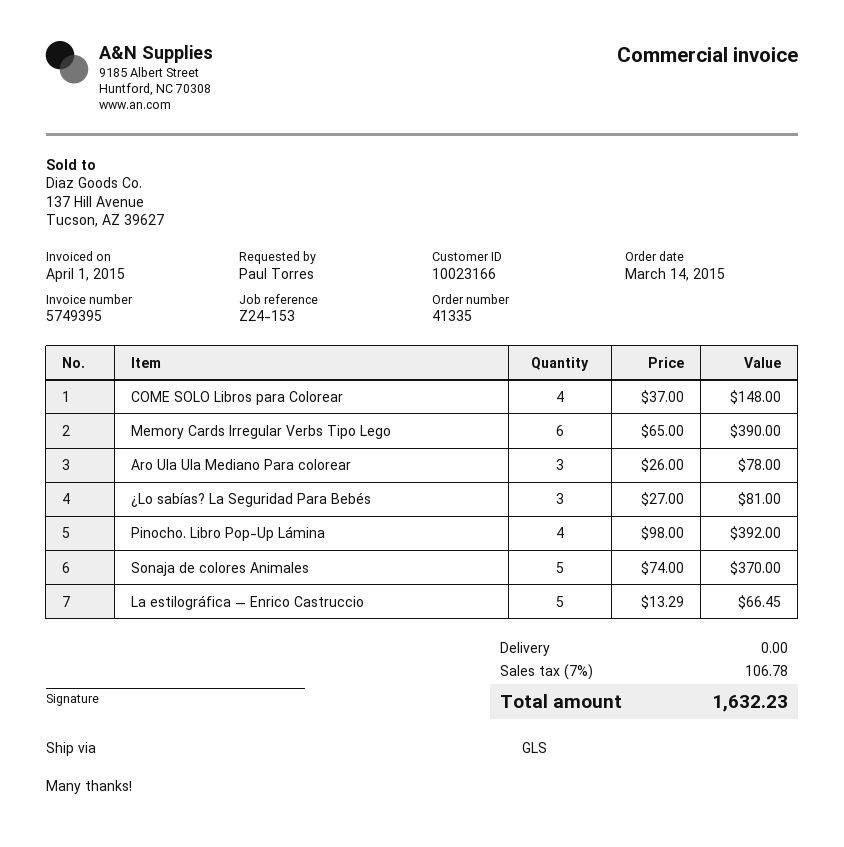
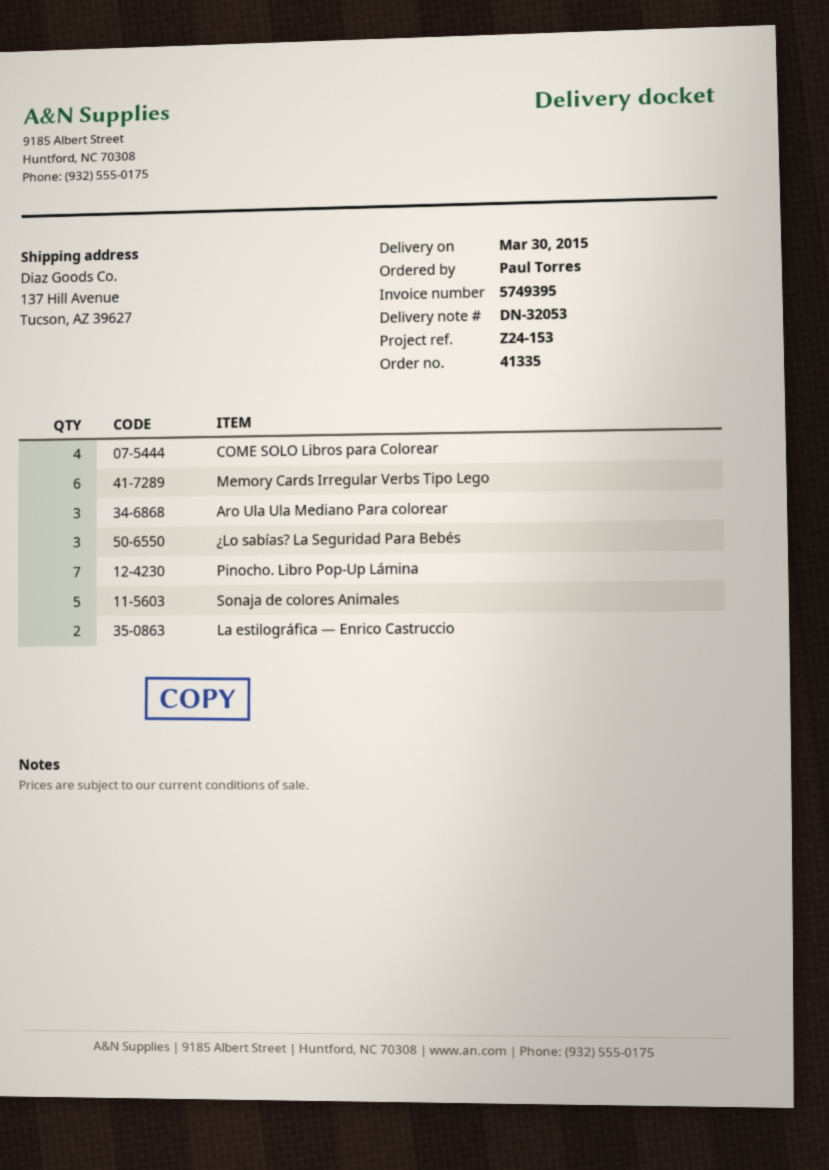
Pinocho. Libro Pop-Up Lámina: 4 -> 7
La estilográfica — Enrico Castruccio: 5 -> 2

